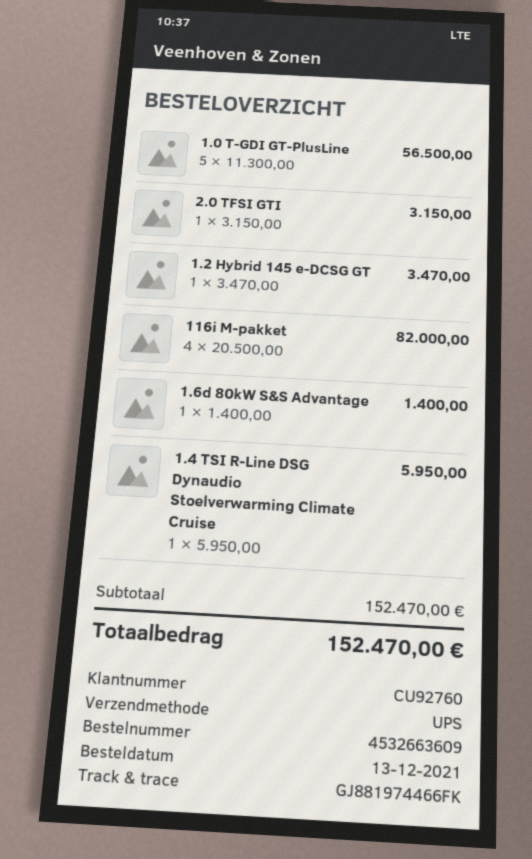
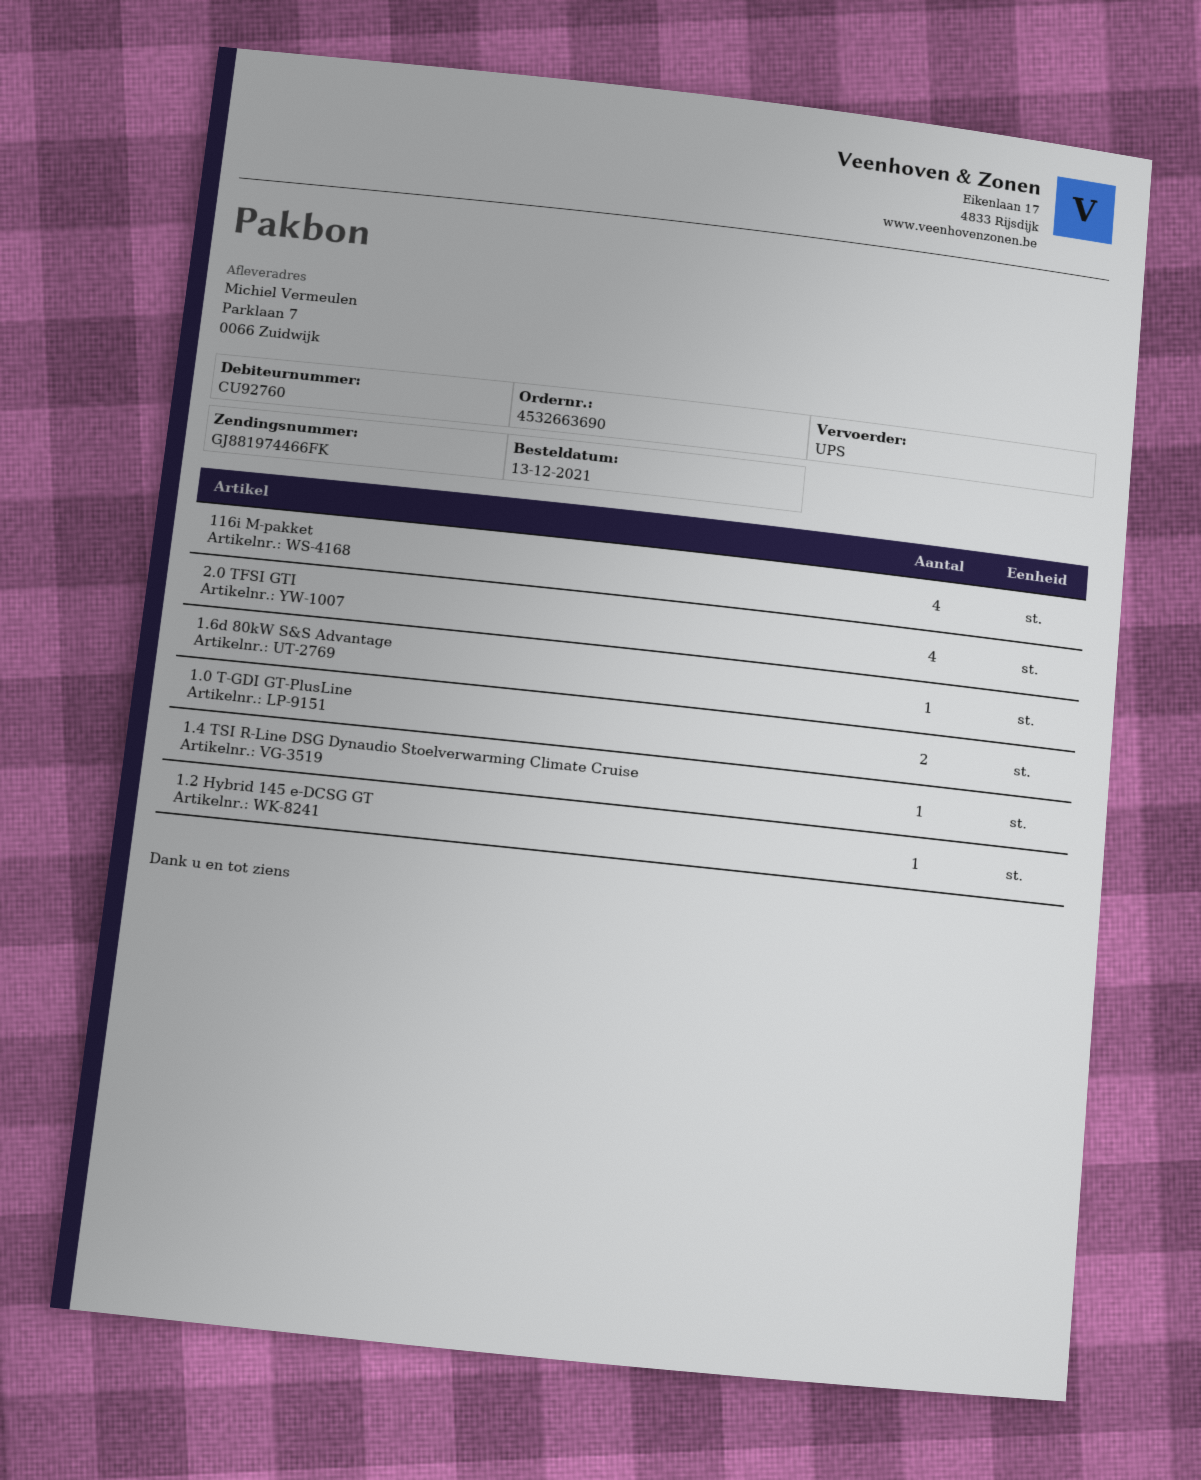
order number: 4532663609 -> 4532663690
1.0 T-GDI GT-PlusLine: 5 -> 2
2.0 TFSI GTI: 1 -> 4

